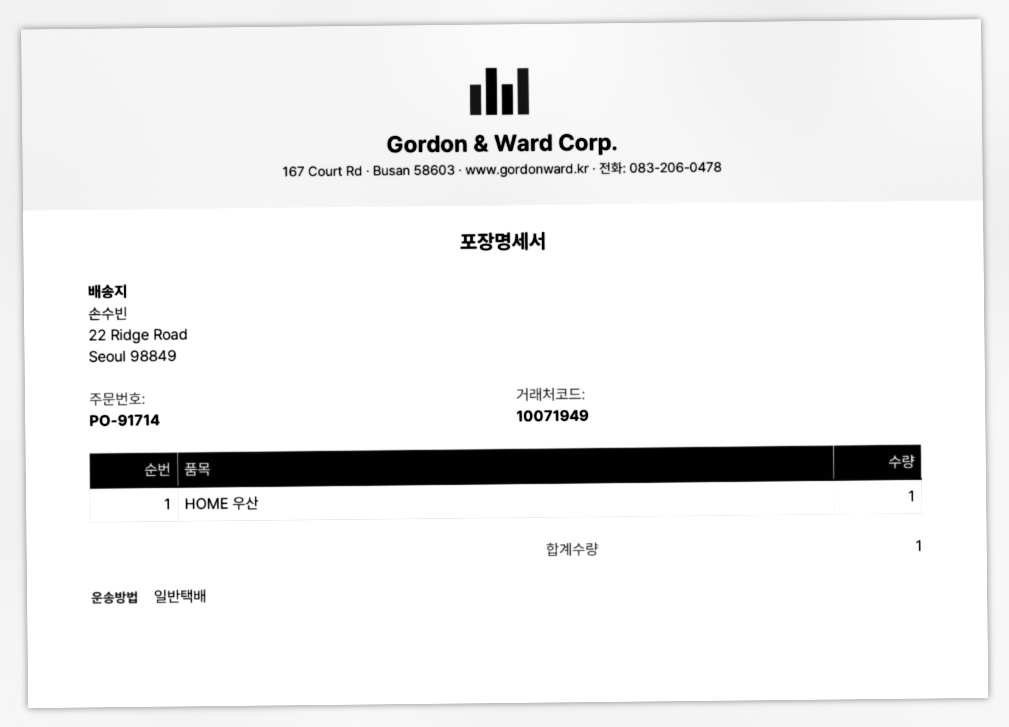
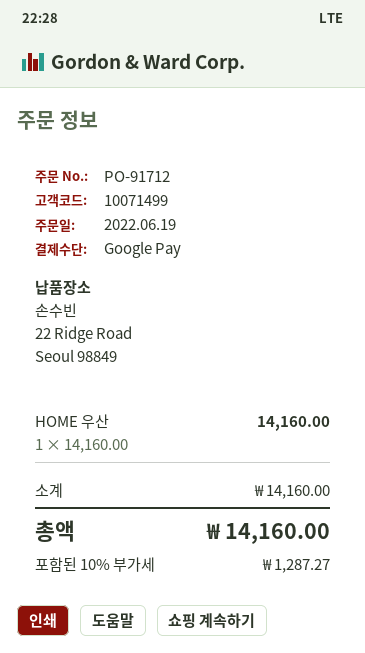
order number: PO-91714 -> PO-91712
customer number: 10071949 -> 10071499

